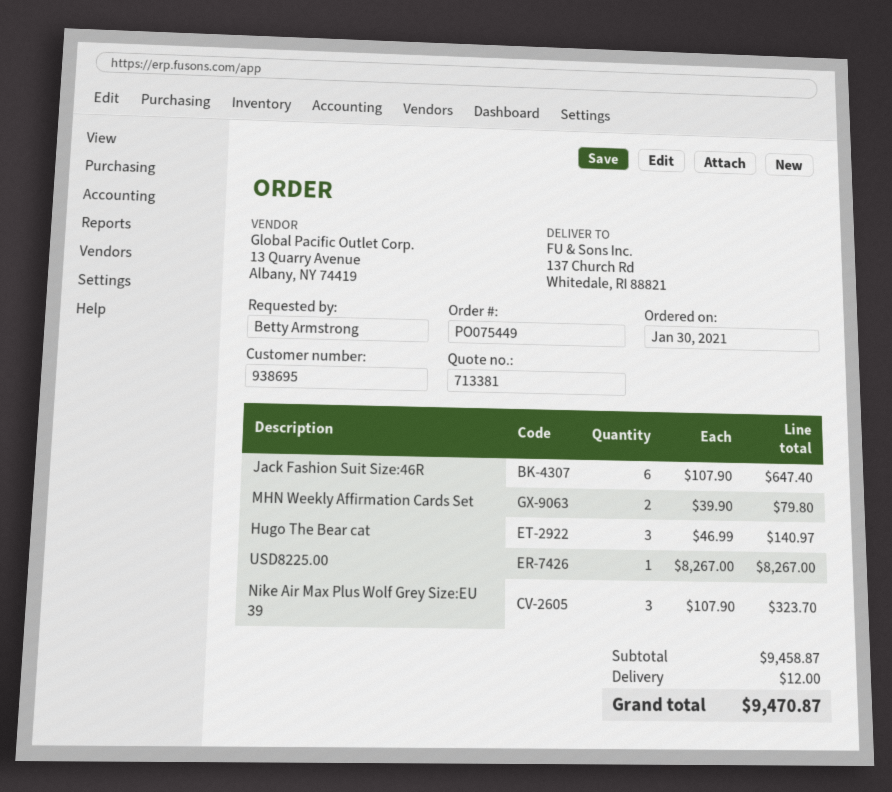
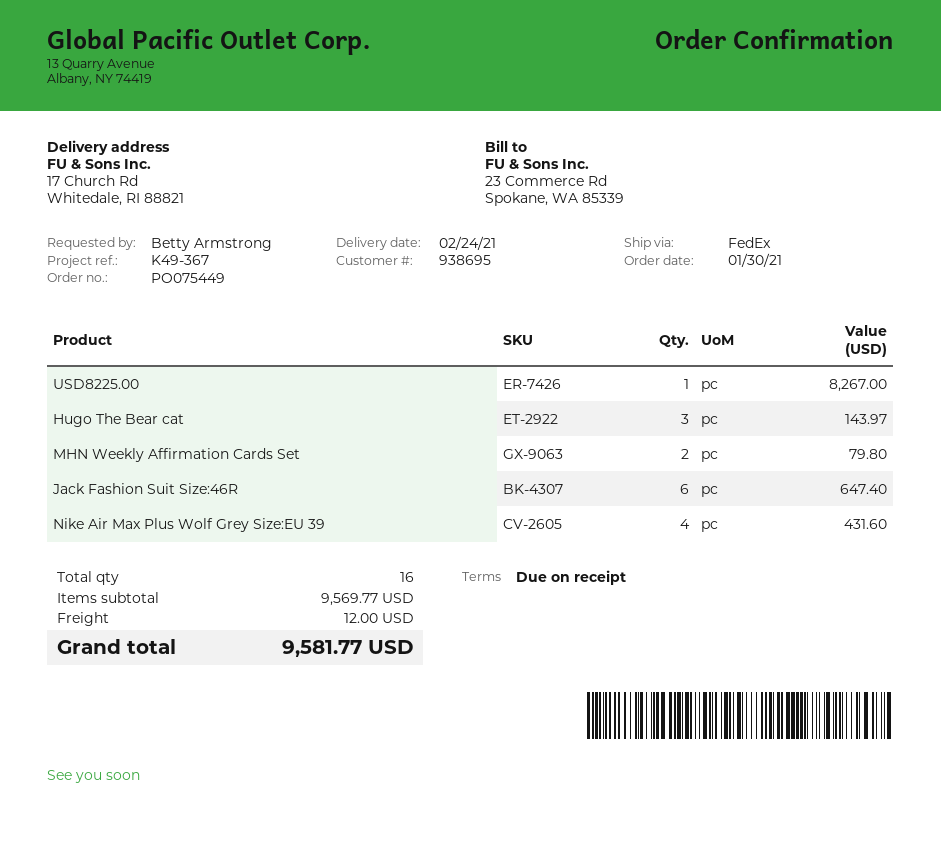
ship to: 137 Church Rd, Whitedale, RI 88821 -> 17 Church Rd, Whitedale, RI 88821
Hugo The Bear cat: 3 for 140.97 -> 3 for 143.97
Nike Air Max Plus Wolf Grey Size:EU 39: 3 for 323.70 -> 4 for 431.60
subtotal: 9458.87 -> 9569.77
total: 9470.87 -> 9581.77

